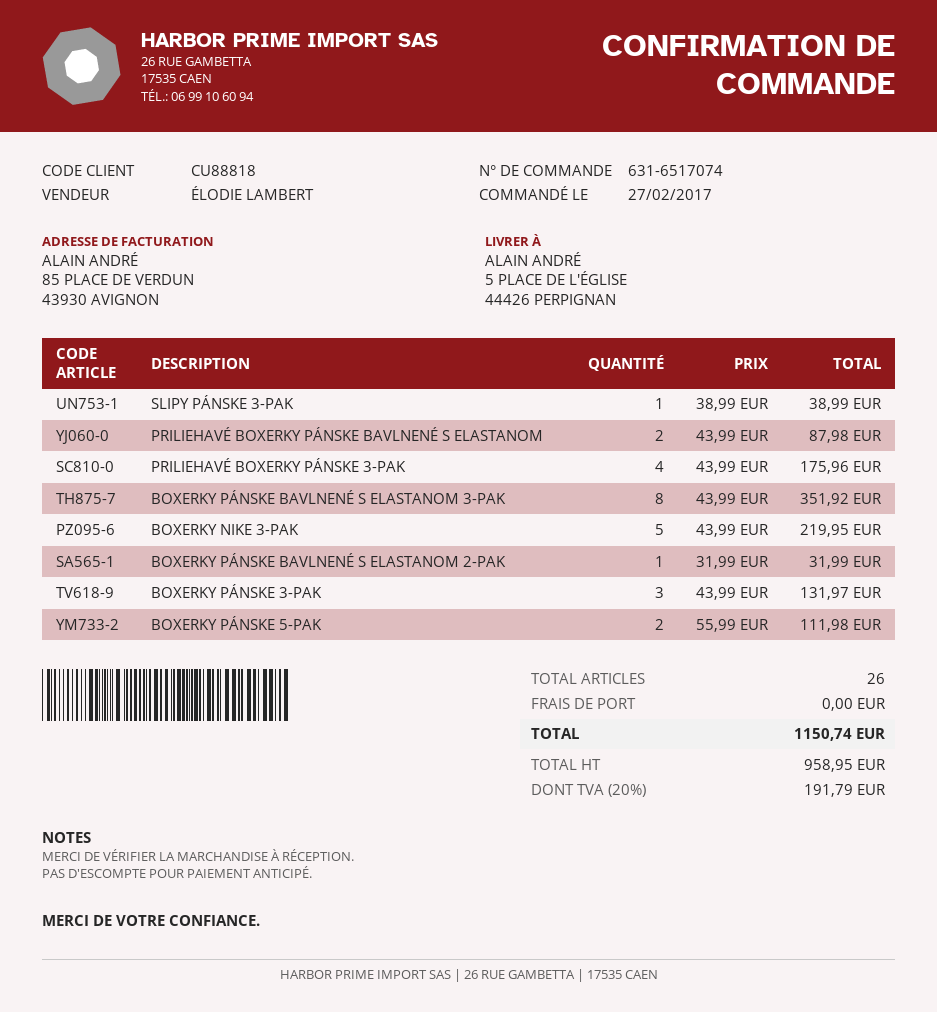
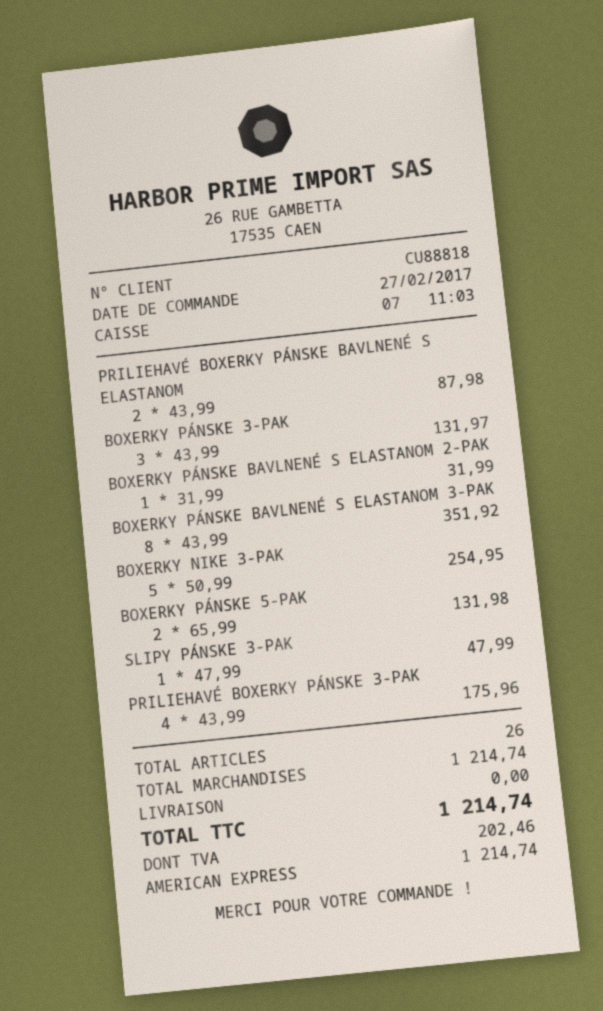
SLIPY PÁNSKE 3-PAK: 1 x 38.99 = 38.99 -> 1 x 47.99 = 47.99
BOXERKY NIKE 3-PAK: 5 x 43.99 = 219.95 -> 5 x 50.99 = 254.95
BOXERKY PÁNSKE 5-PAK: 2 x 55.99 = 111.98 -> 2 x 65.99 = 131.98
tax: 191.79 -> 202.46
total: 1150.74 -> 1214.74

